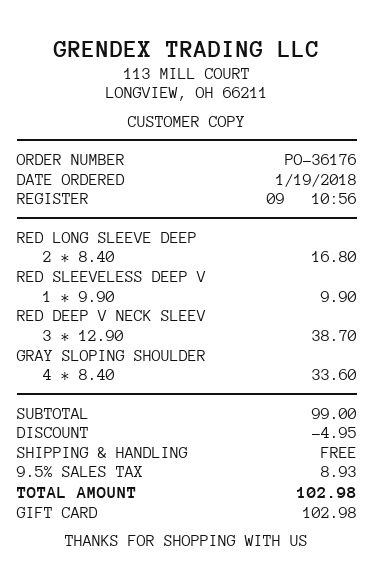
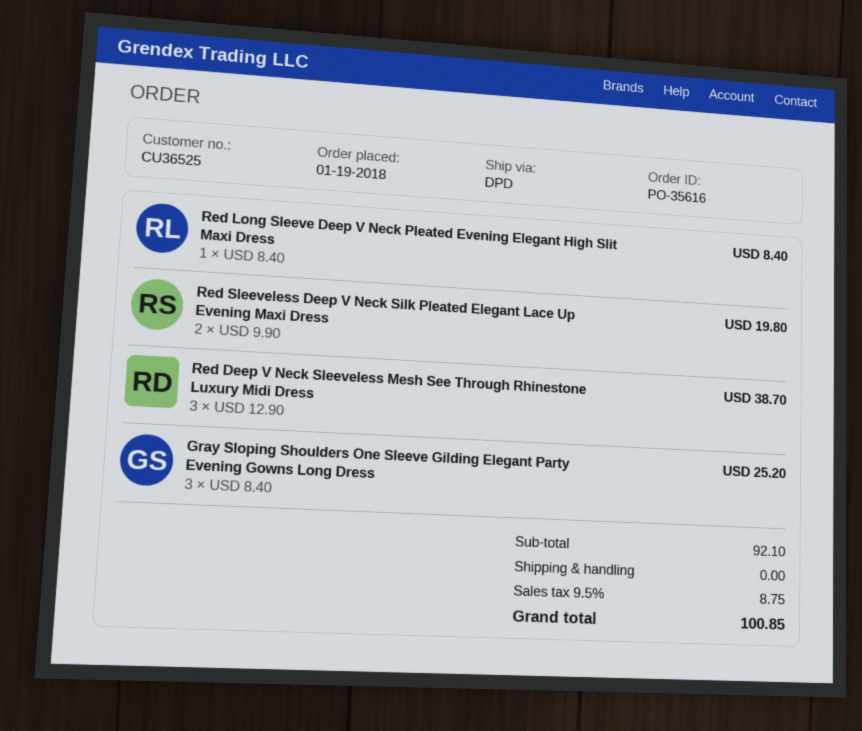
order number: PO-36176 -> PO-35616
RED LONG SLEEVE DEEP: 2 x 8.40 = 16.80 -> 1 x 8.40 = 8.40
RED SLEEVELESS DEEP V: 1 x 9.90 = 9.90 -> 2 x 9.90 = 19.80
GRAY SLOPING SHOULDER: 4 x 8.40 = 33.60 -> 3 x 8.40 = 25.20
subtotal: 99.00 -> 92.10
discount: 4.95 -> none
tax: 9.5% = 8.93 -> 9.5% = 8.75
total: 102.98 -> 100.85

